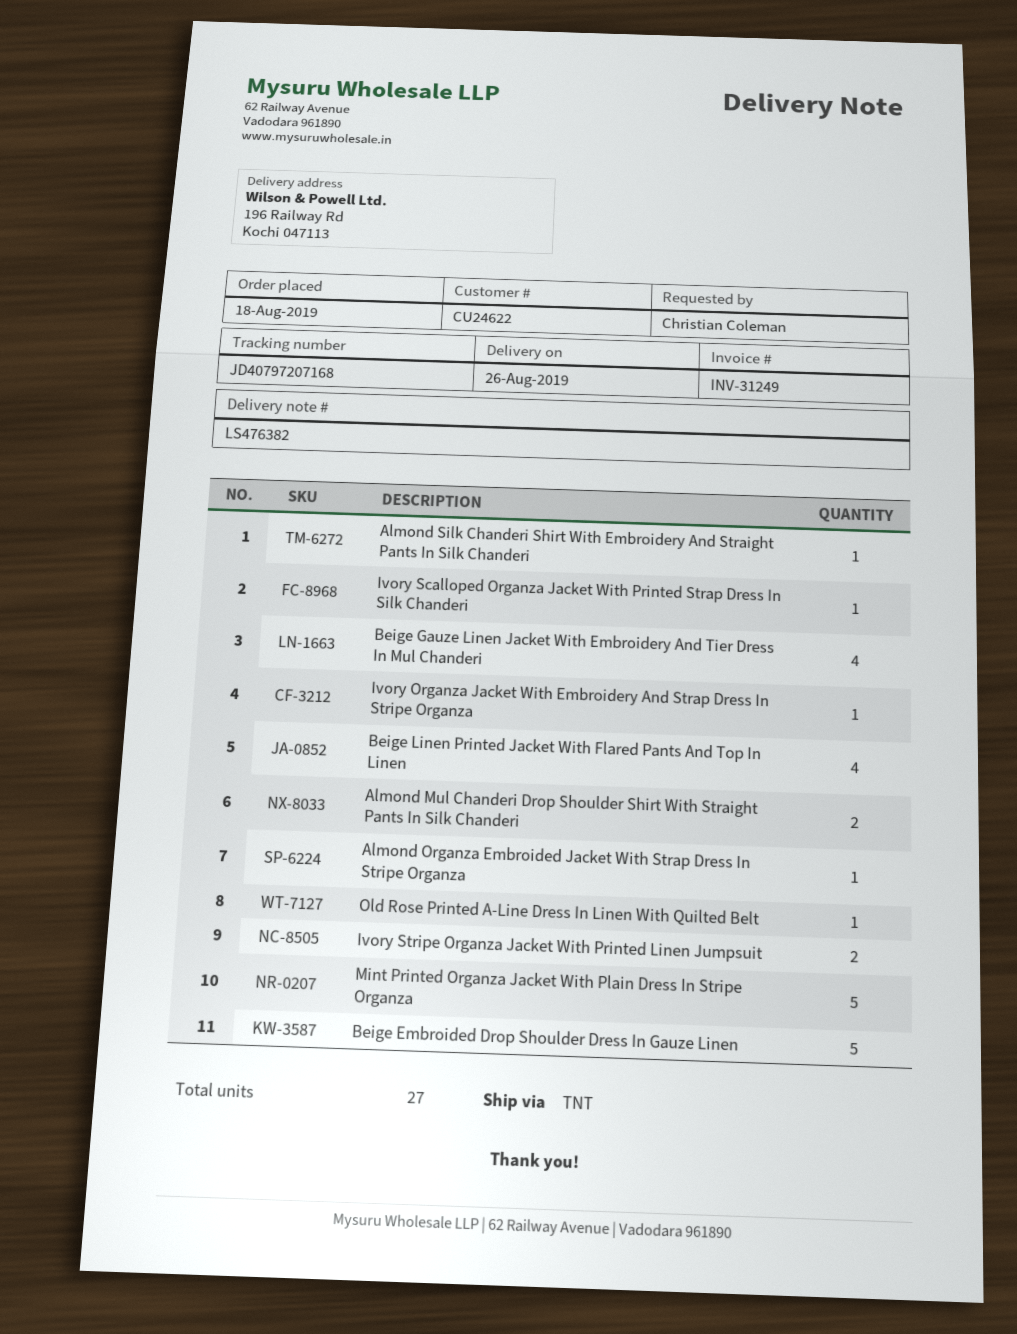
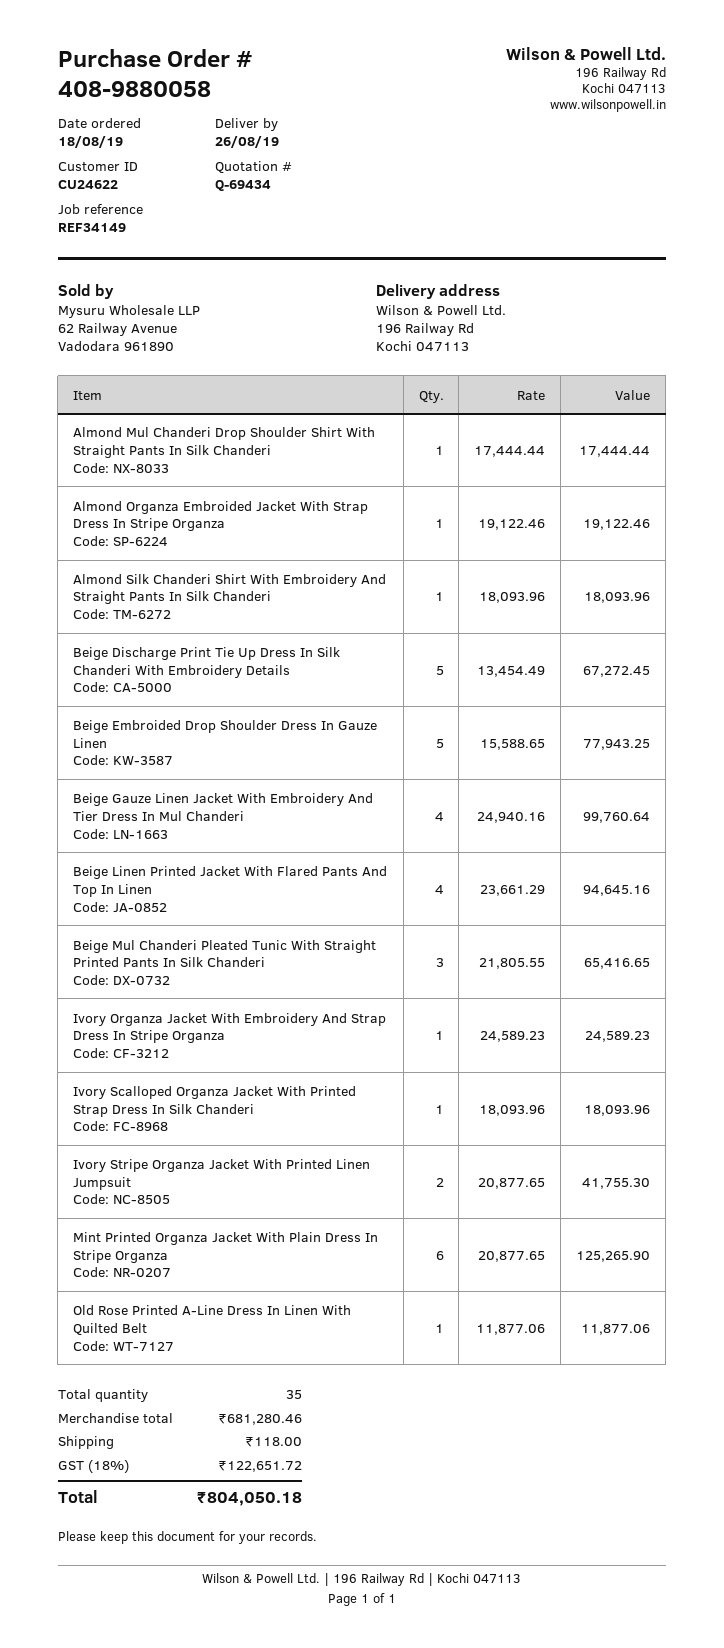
Almond Mul Chanderi Drop Shoulder Shirt With Straight Pants In Silk Chanderi: 2 -> 1
Mint Printed Organza Jacket With Plain Dress In Stripe Organza: 5 -> 6
Beige Discharge Print Tie Up Dress In Silk Chanderi With Embroidery Details: none -> 5
Beige Mul Chanderi Pleated Tunic With Straight Printed Pants In Silk Chanderi: none -> 3
total quantity: 27 -> 35

